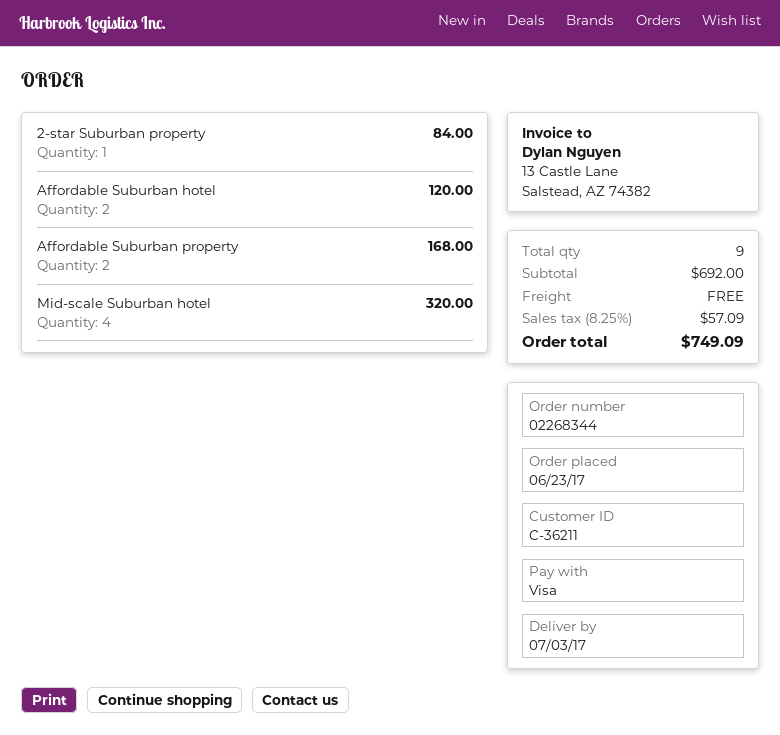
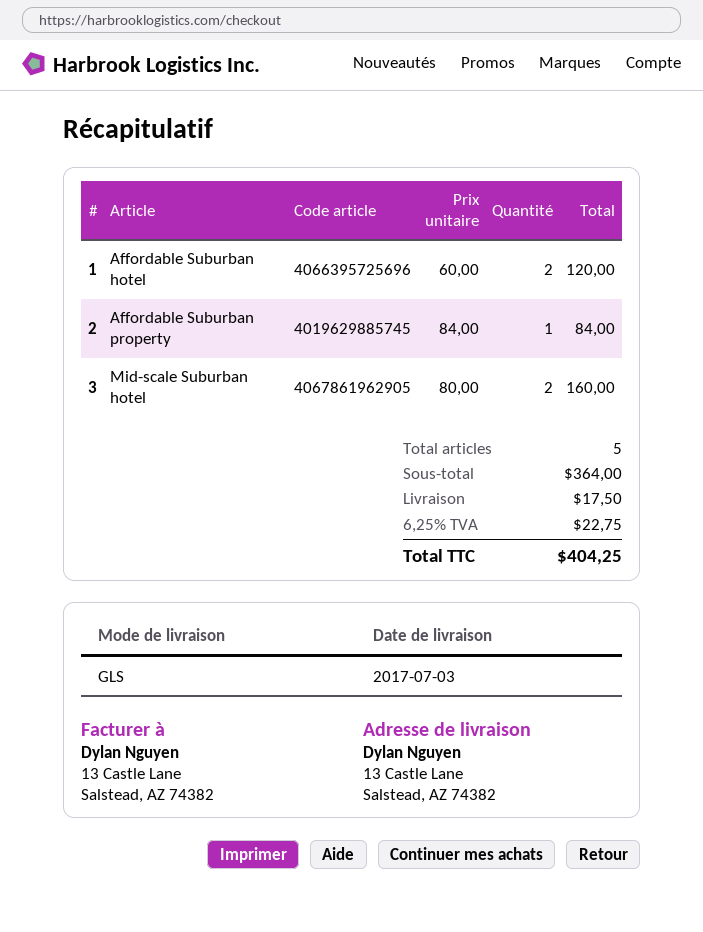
2-star Suburban property: 1 for 84.00 -> none
Affordable Suburban property: 2 for 168.00 -> 1 for 84.00
Mid-scale Suburban hotel: 4 for 320.00 -> 2 for 160.00
total quantity: 9 -> 5
subtotal: 692.00 -> 364.00
shipping: 0.00 -> 17.50
tax: 8.25% = 57.09 -> 6.25% = 22.75
total: 749.09 -> 404.25

